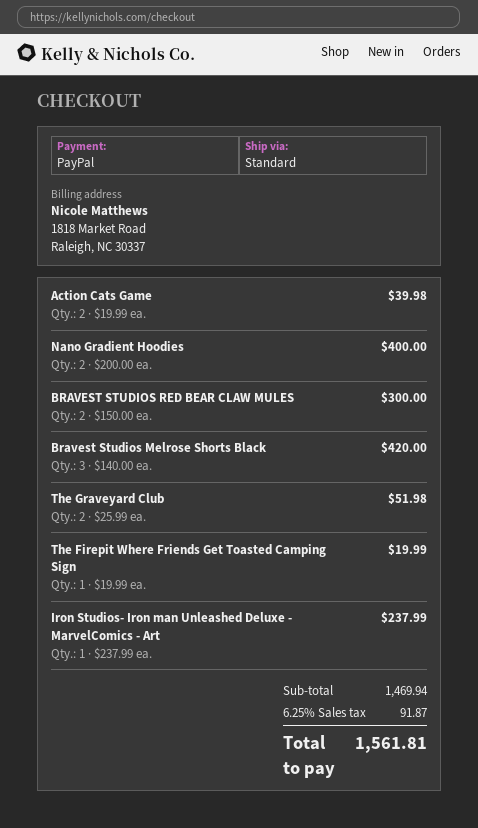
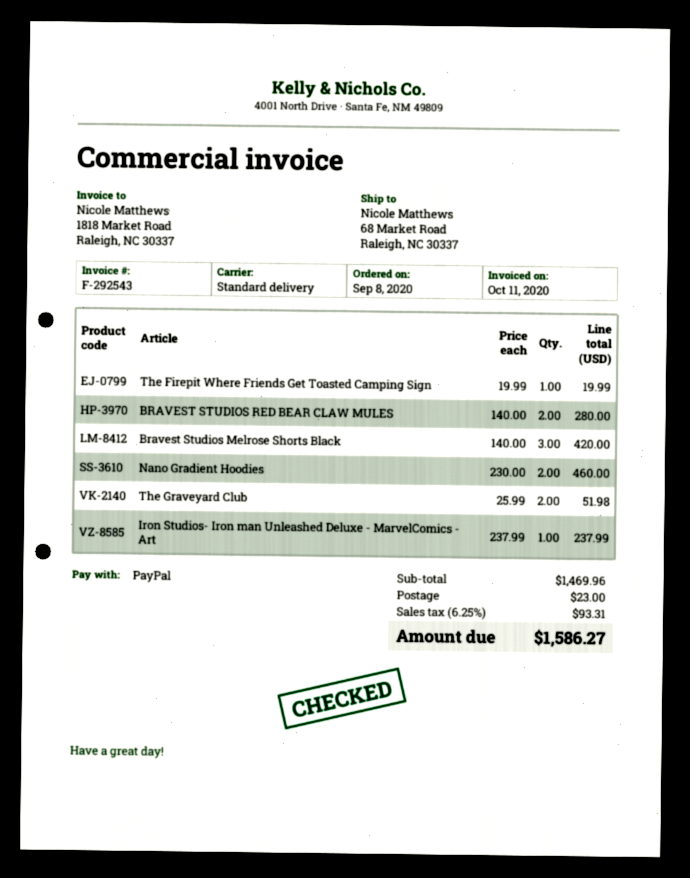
Action Cats Game: 2 x 19.99 = 39.98 -> none
Nano Gradient Hoodies: 2 x 200.00 = 400.00 -> 2 x 230.00 = 460.00
BRAVEST STUDIOS RED BEAR CLAW MULES: 2 x 150.00 = 300.00 -> 2 x 140.00 = 280.00
subtotal: 1469.94 -> 1469.96
shipping: none -> 23.00
tax: 6.25% = 91.87 -> 6.25% = 93.31
total: 1561.81 -> 1586.27

